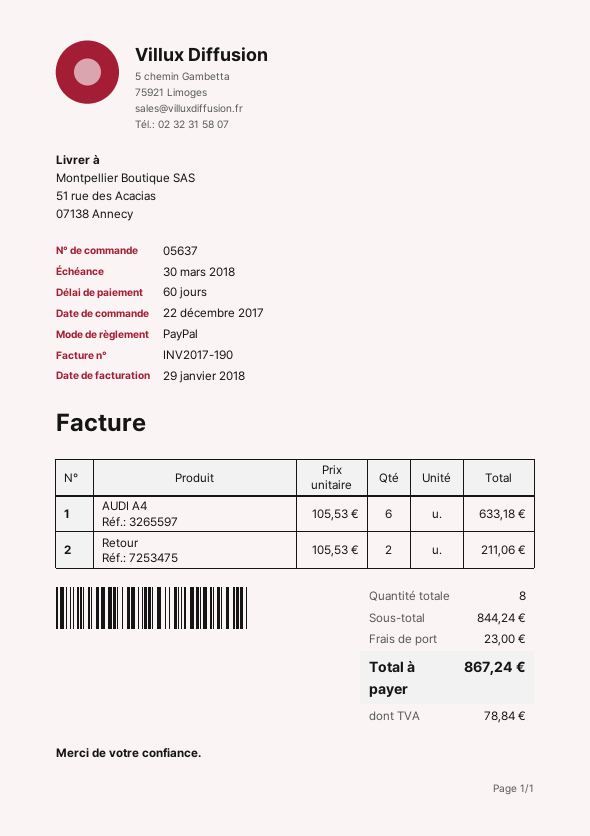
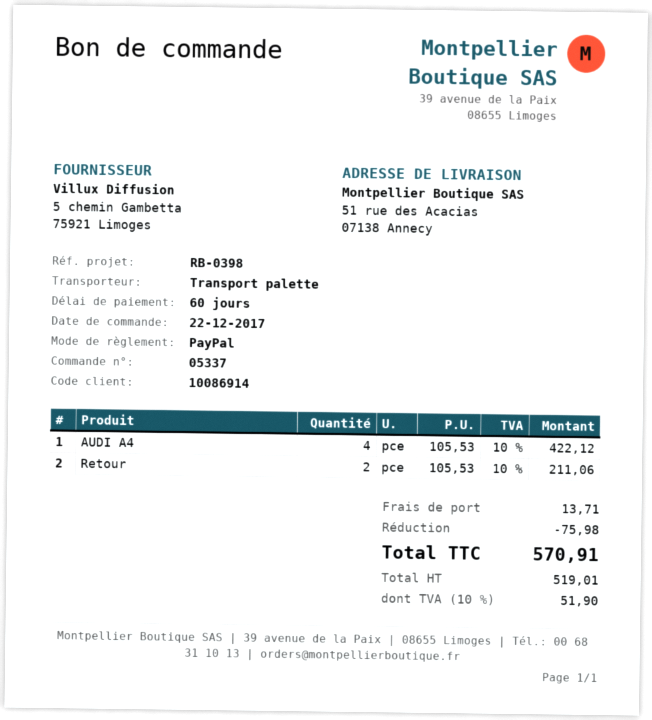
order number: 05637 -> 05337
AUDI A4: 6 x 105.53 = 633.18 -> 4 x 105.53 = 422.12
discount: none -> 75.98
shipping: 23.00 -> 13.71
tax: 78.84 -> 51.90
total: 867.24 -> 570.91

